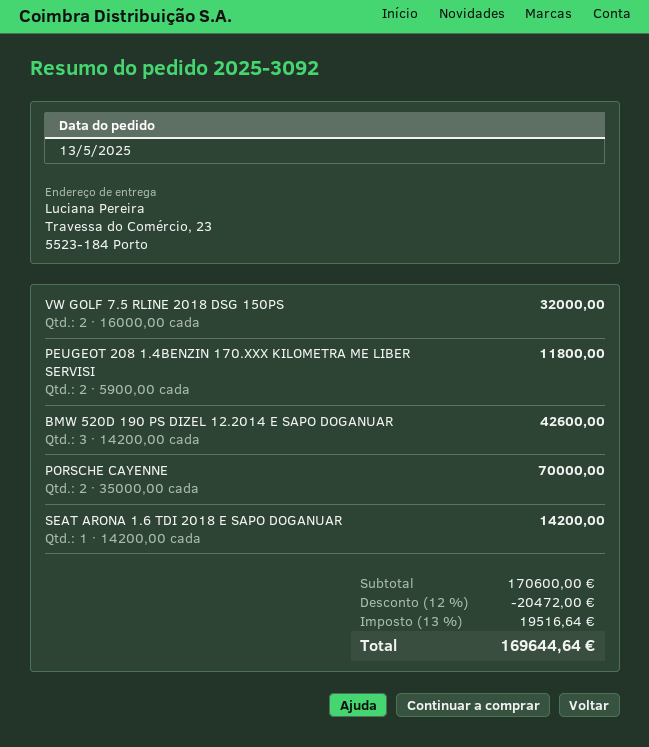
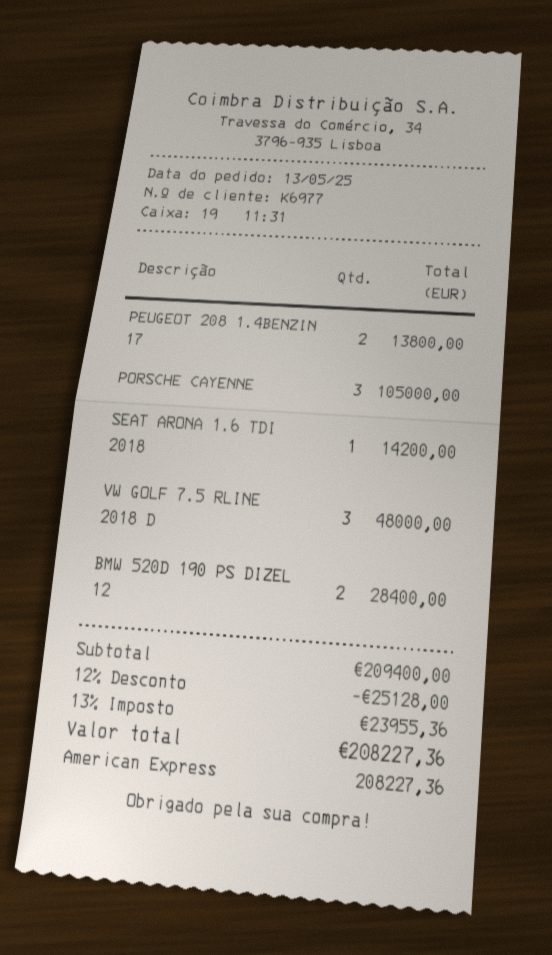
VW GOLF 7.5 RLINE 2018 DSG 150PS: 2 for 32000.00 -> 3 for 48000.00
PEUGEOT 208 1.4BENZIN 170.XXX KILOMETRA ME LIBER SERVISI: 2 for 11800.00 -> 2 for 13800.00
BMW 520D 190 PS DIZEL 12.2014 E SAPO DOGANUAR: 3 for 42600.00 -> 2 for 28400.00
PORSCHE CAYENNE: 2 for 70000.00 -> 3 for 105000.00
subtotal: 170600.00 -> 209400.00
discount: 12% = 20472.00 -> 12% = 25128.00
tax: 13% = 19516.64 -> 13% = 23955.36
total: 169644.64 -> 208227.36

